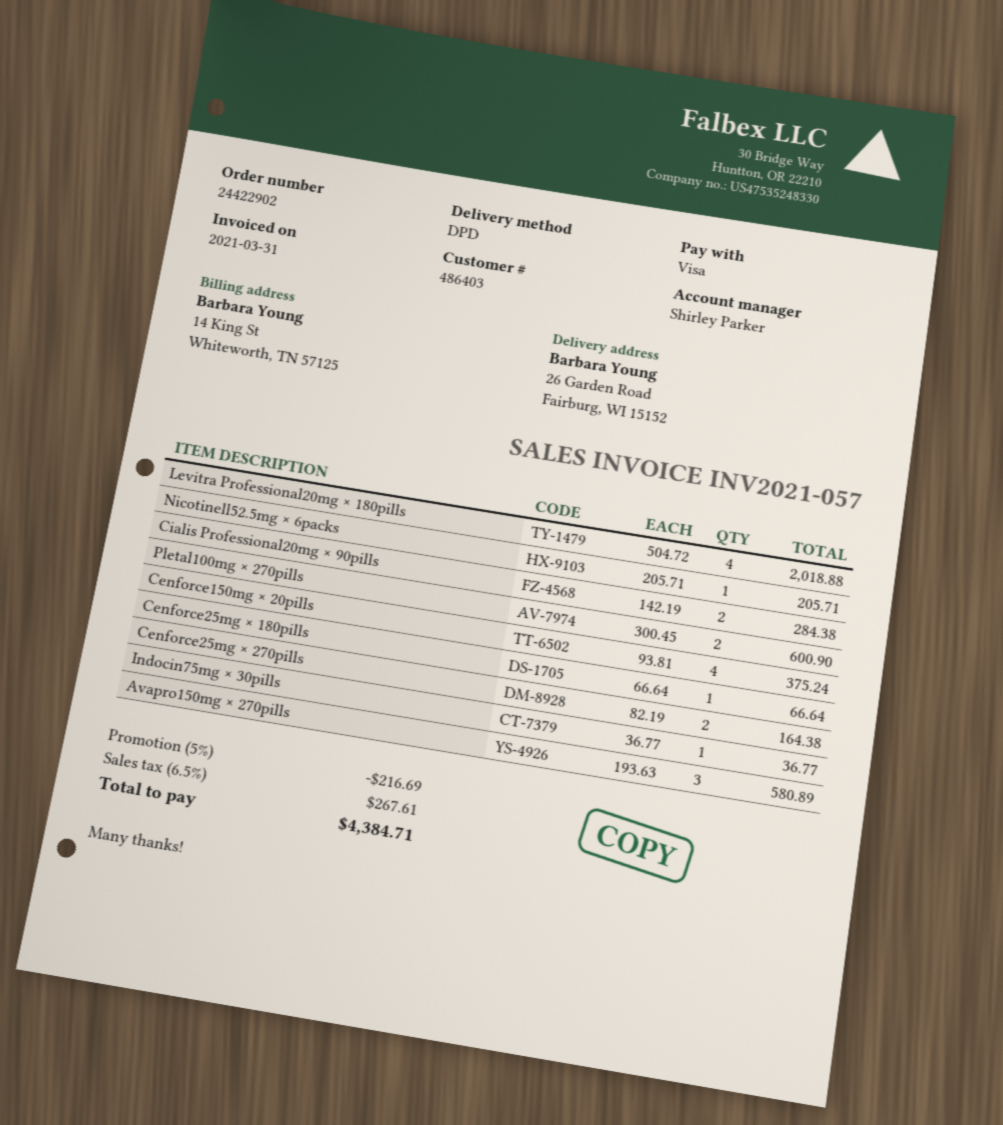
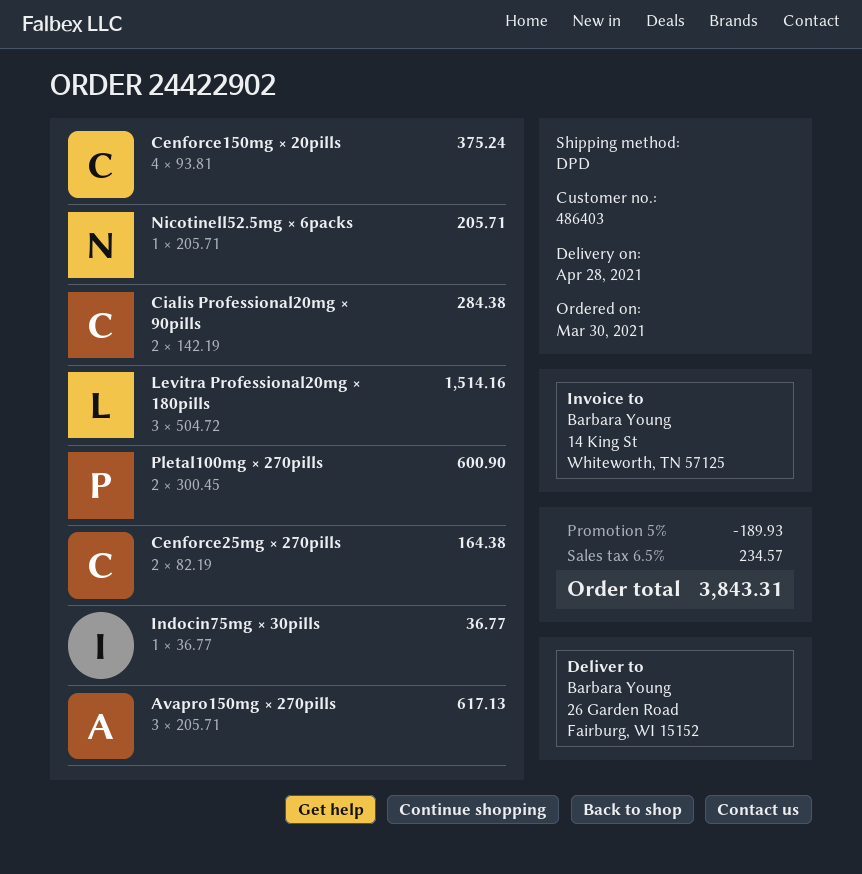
Levitra Professional20mg × 180pills: 4 x 504.72 = 2018.88 -> 3 x 504.72 = 1514.16
Cenforce25mg × 180pills: 1 x 66.64 = 66.64 -> none
Avapro150mg × 270pills: 3 x 193.63 = 580.89 -> 3 x 205.71 = 617.13
discount: 5% = 216.69 -> 5% = 189.93
tax: 6.5% = 267.61 -> 6.5% = 234.57
total: 4384.71 -> 3843.31

